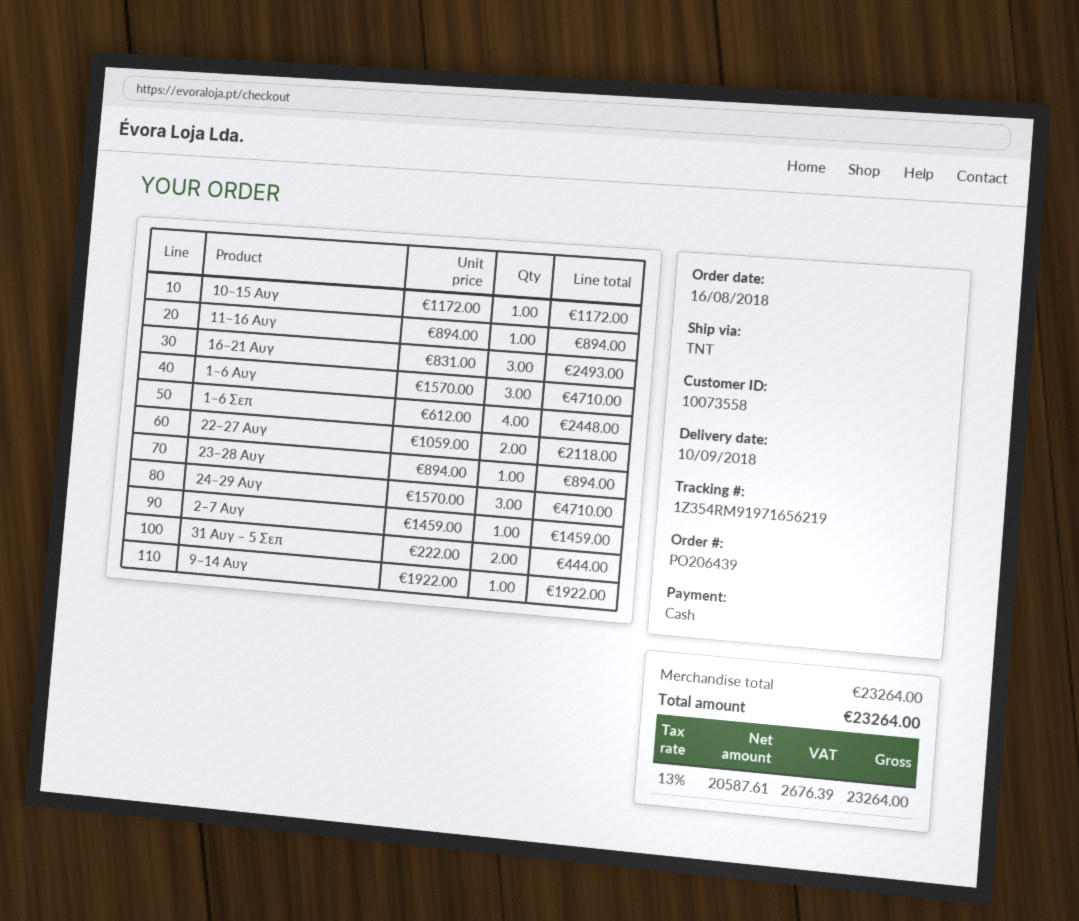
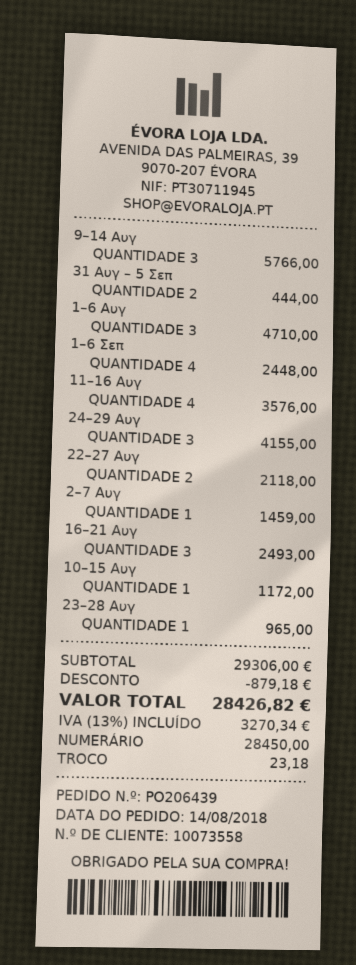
order date: 2018-08-16 -> 2018-08-14
11–16 Αυγ: 1 for 894.00 -> 4 for 3576.00
23–28 Αυγ: 1 for 894.00 -> 1 for 965.00
24–29 Αυγ: 3 for 4710.00 -> 3 for 4155.00
9–14 Αυγ: 1 for 1922.00 -> 3 for 5766.00
subtotal: 23264.00 -> 29306.00
discount: none -> 879.18
tax: 13% = 2676.39 -> 13% = 3270.34
total: 23264.00 -> 28426.82

